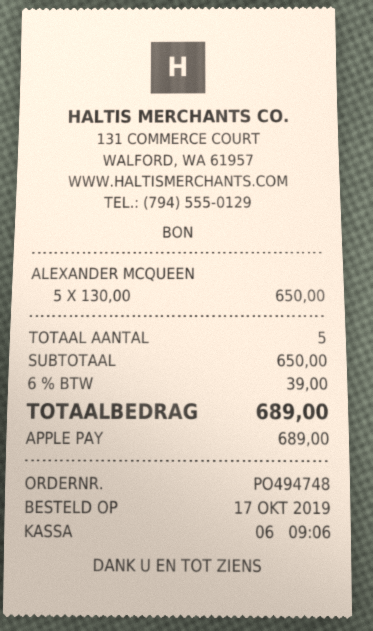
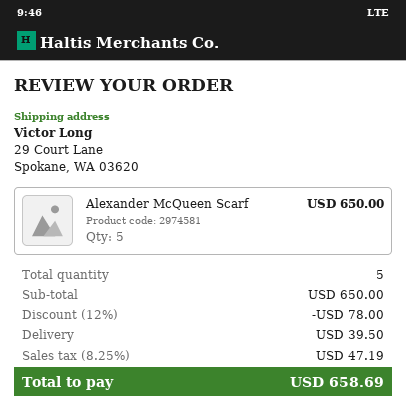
discount: none -> 12% = 78.00
shipping: none -> 39.50
tax: 6% = 39.00 -> 8.25% = 47.19
total: 689.00 -> 658.69

